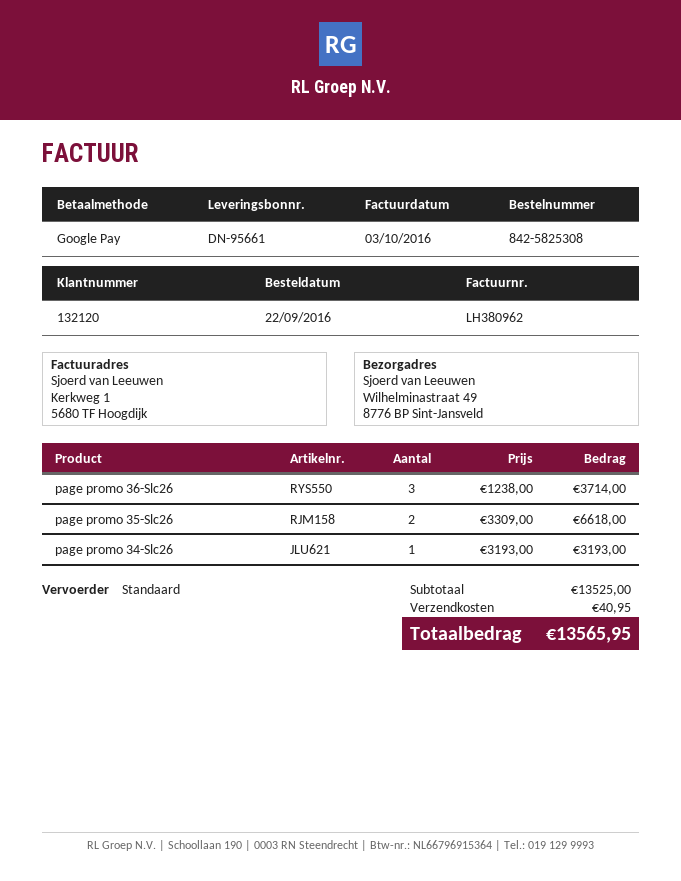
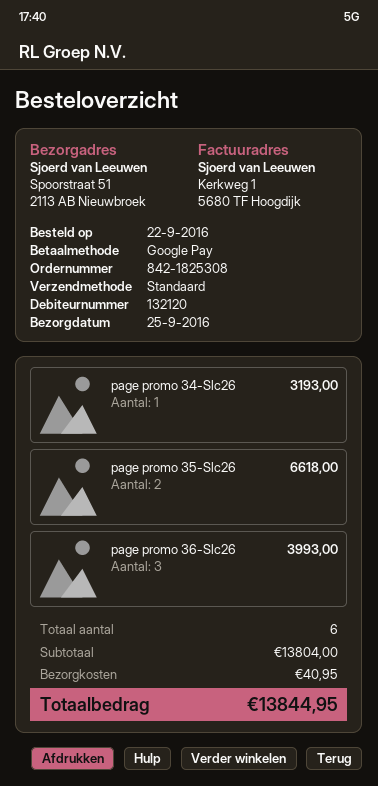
order number: 842-5825308 -> 842-1825308
ship to: Wilhelminastraat 49, 8776 BP Sint-Jansveld -> Spoorstraat 51, 2113 AB Nieuwbroek
page promo 36-Slc26: 3 for 3714.00 -> 3 for 3993.00
subtotal: 13525.00 -> 13804.00
total: 13565.95 -> 13844.95

